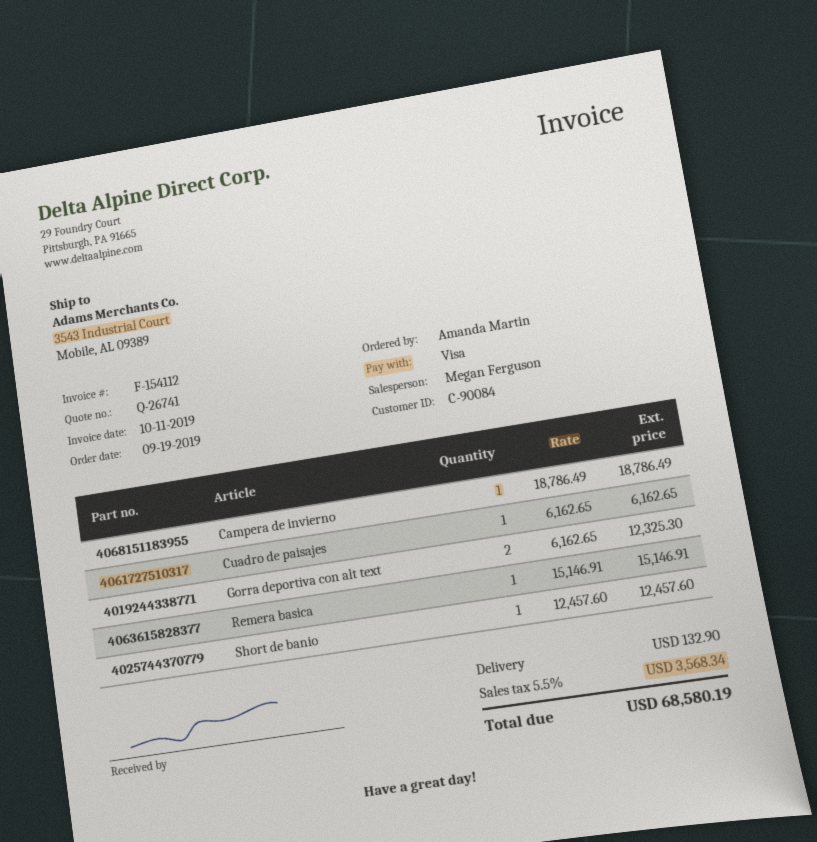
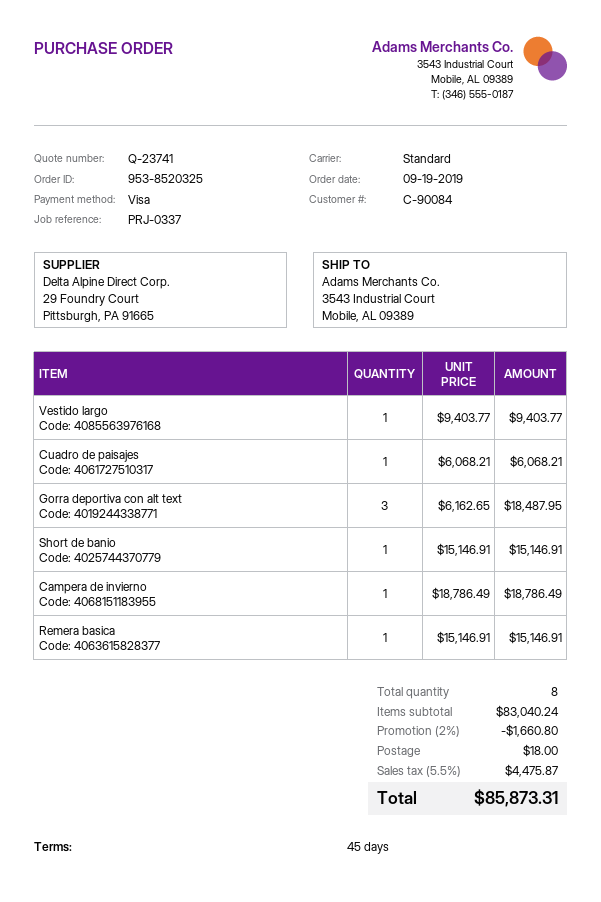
quote number: Q-26741 -> Q-23741
Cuadro de paisajes: 1 x 6162.65 = 6162.65 -> 1 x 6068.21 = 6068.21
Gorra deportiva con alt text: 2 x 6162.65 = 12325.30 -> 3 x 6162.65 = 18487.95
Short de banio: 1 x 12457.60 = 12457.60 -> 1 x 15146.91 = 15146.91
Vestido largo: none -> 1 x 9403.77 = 9403.77
discount: none -> 2% = 1660.80
shipping: 132.90 -> 18.00
tax: 5.5% = 3568.34 -> 5.5% = 4475.87
total: 68580.19 -> 85873.31

